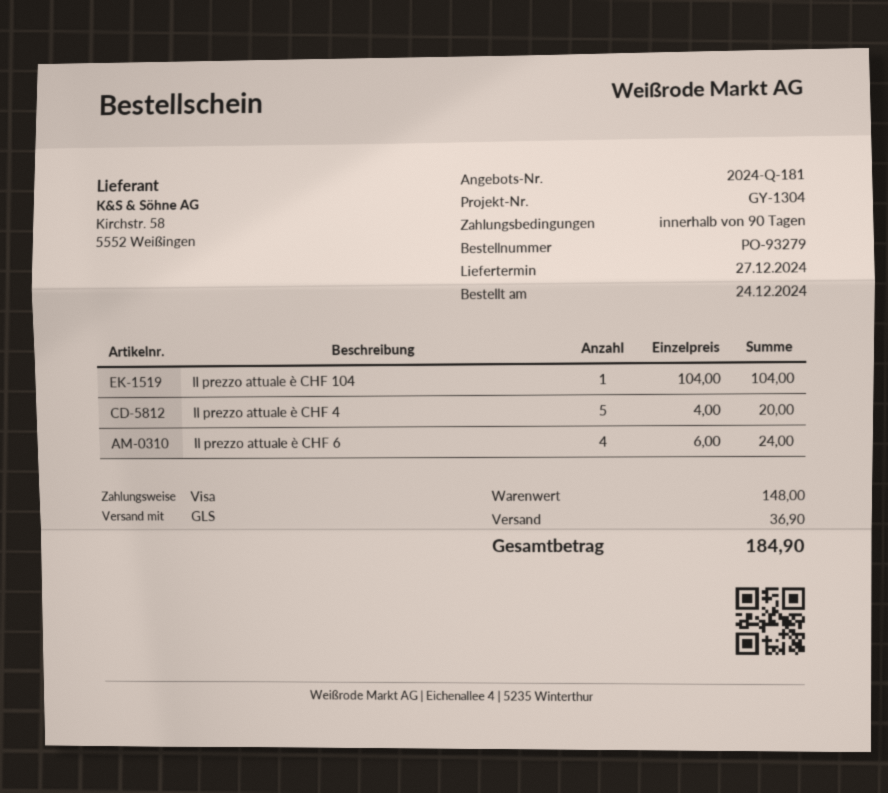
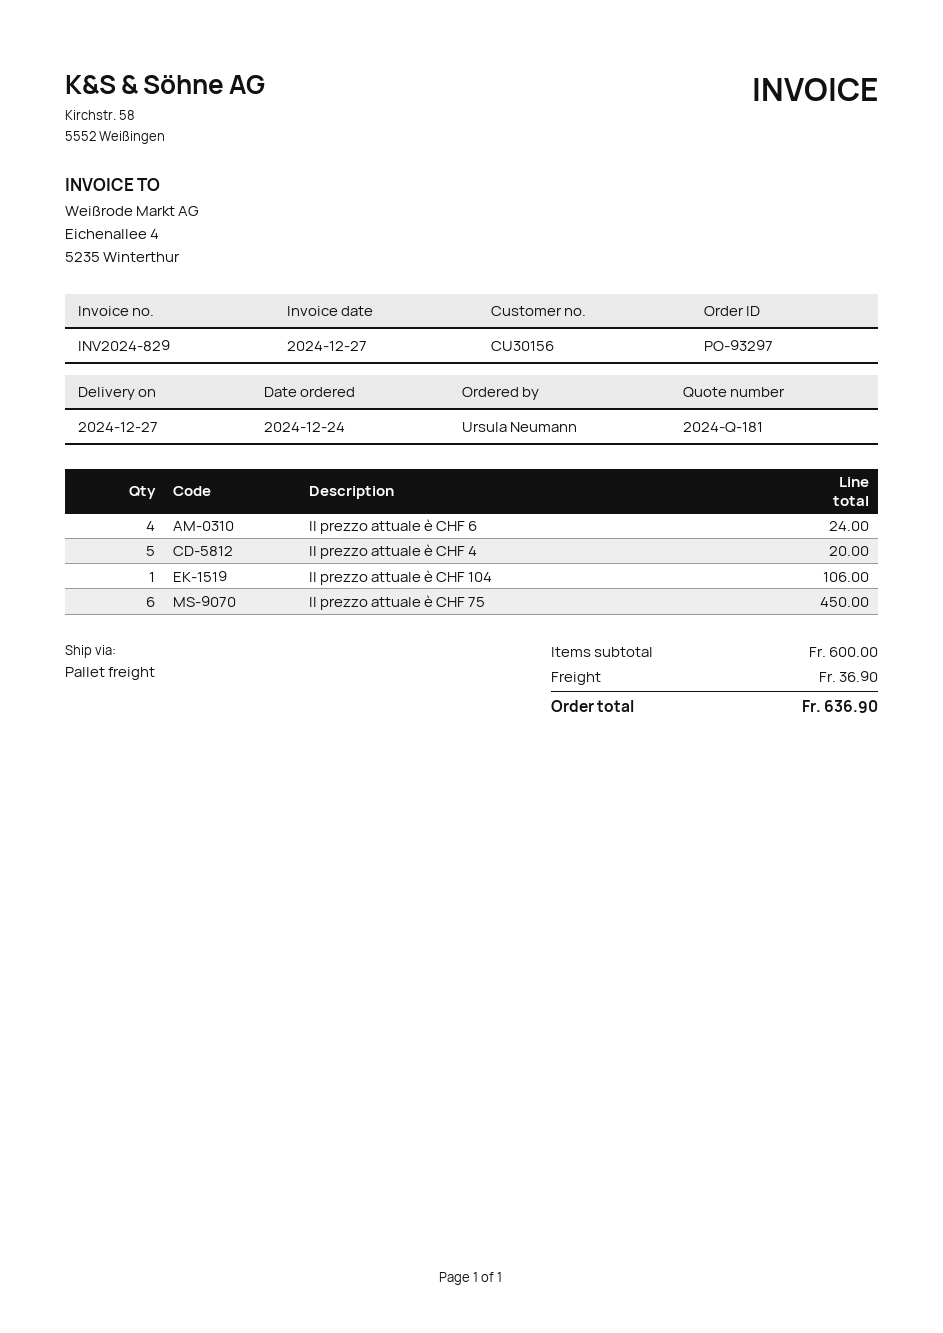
order number: PO-93279 -> PO-93297
shipping method: GLS -> pallet freight
Il prezzo attuale è CHF 104: 1 for 104.00 -> 1 for 106.00
Il prezzo attuale è CHF 75: none -> 6 for 450.00
subtotal: 148.00 -> 600.00
total: 184.90 -> 636.90

